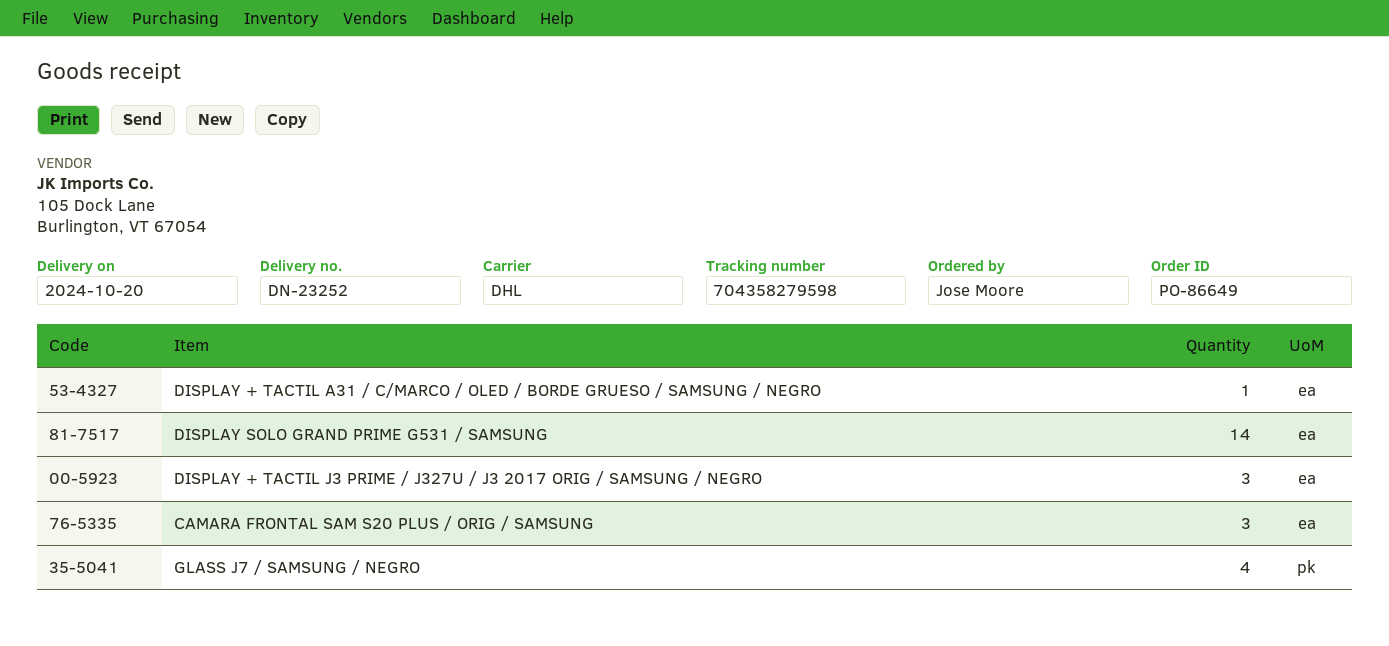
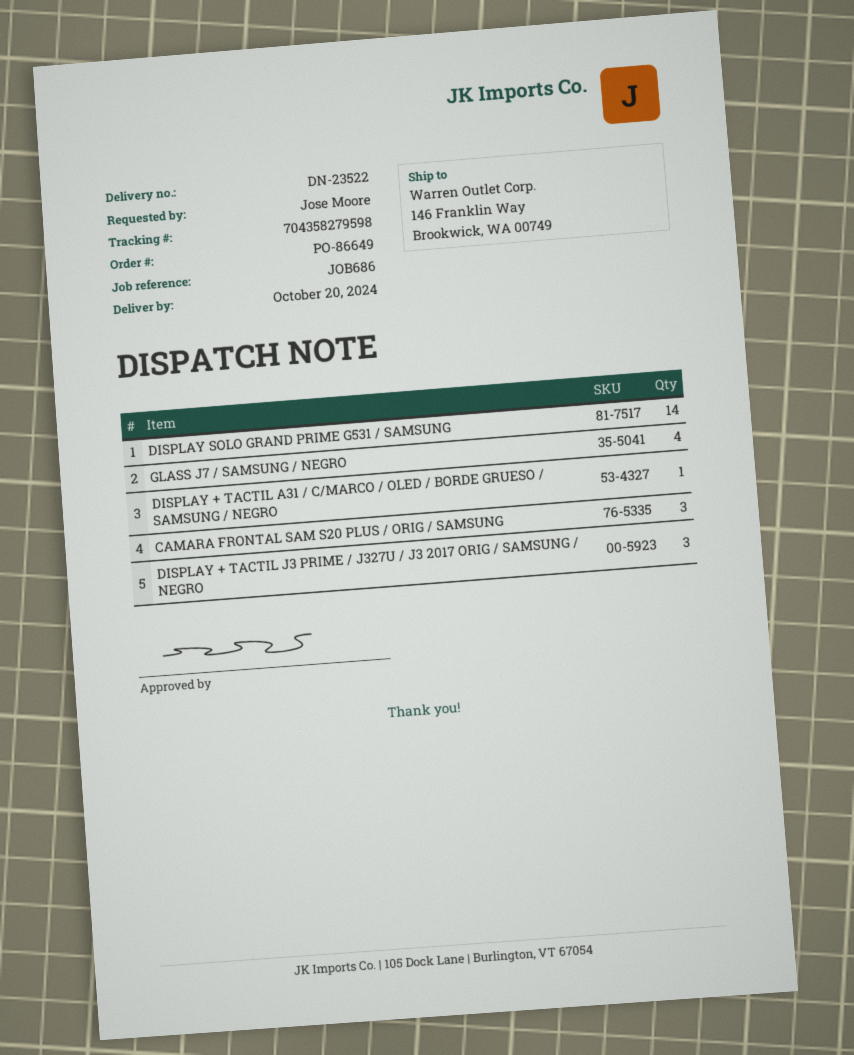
delivery note number: DN-23252 -> DN-23522

